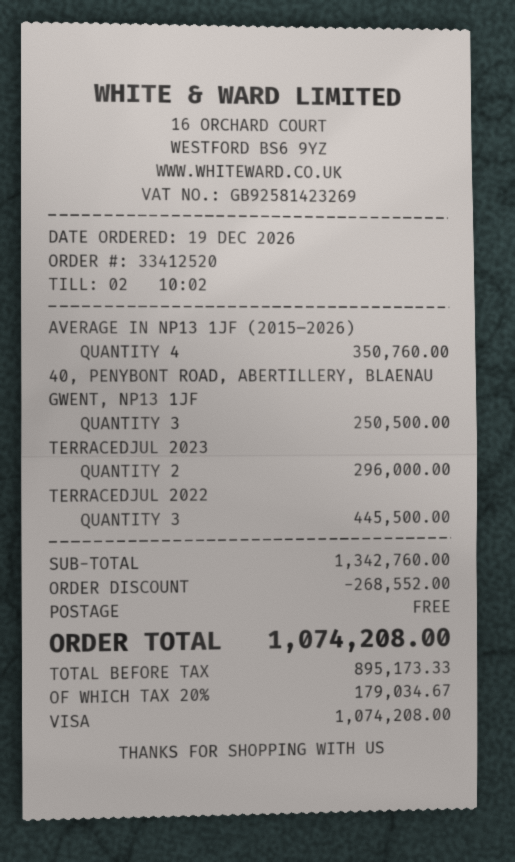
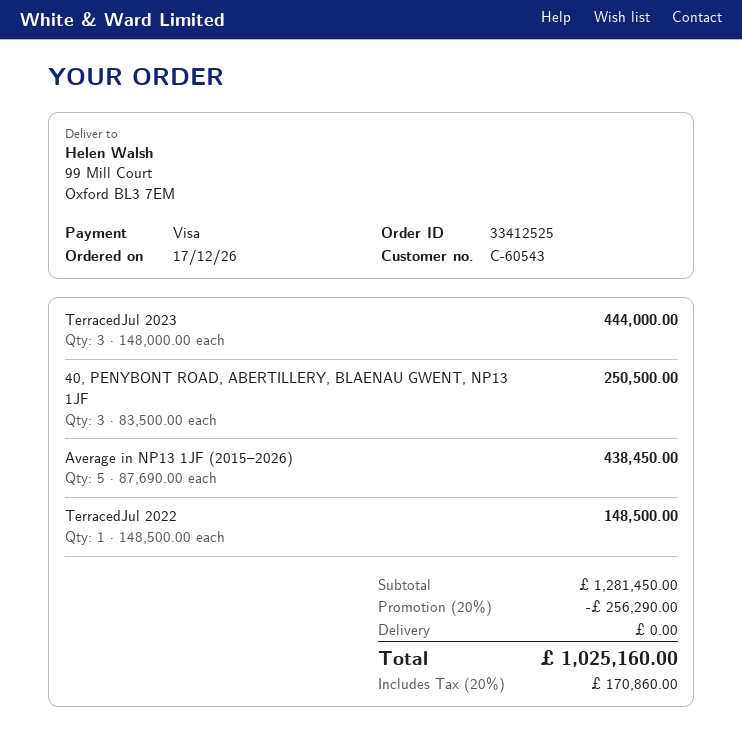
order number: 33412520 -> 33412525
order date: 2026-12-19 -> 2026-12-17
AVERAGE IN NP13 1JF (2015–2026): 4 for 350760.00 -> 5 for 438450.00
TERRACEDJUL 2023: 2 for 296000.00 -> 3 for 444000.00
TERRACEDJUL 2022: 3 for 445500.00 -> 1 for 148500.00
subtotal: 1342760.00 -> 1281450.00
discount: 268552.00 -> 256290.00
tax: 20% = 179034.67 -> 20% = 170860.00
total: 1074208.00 -> 1025160.00

